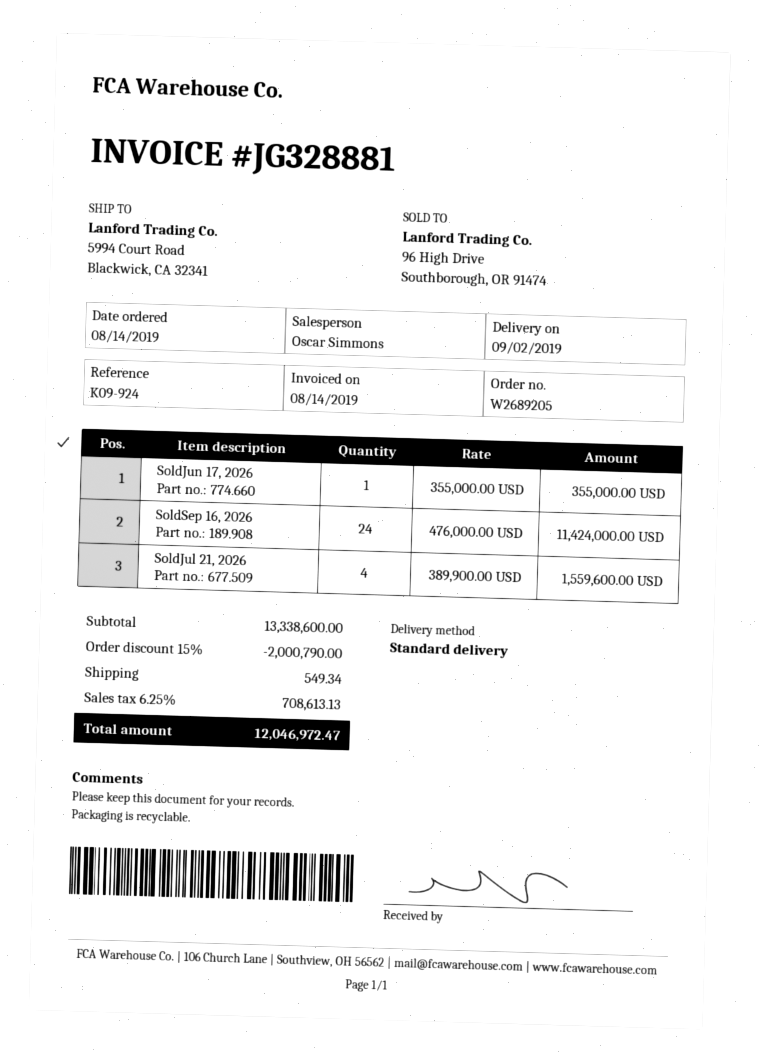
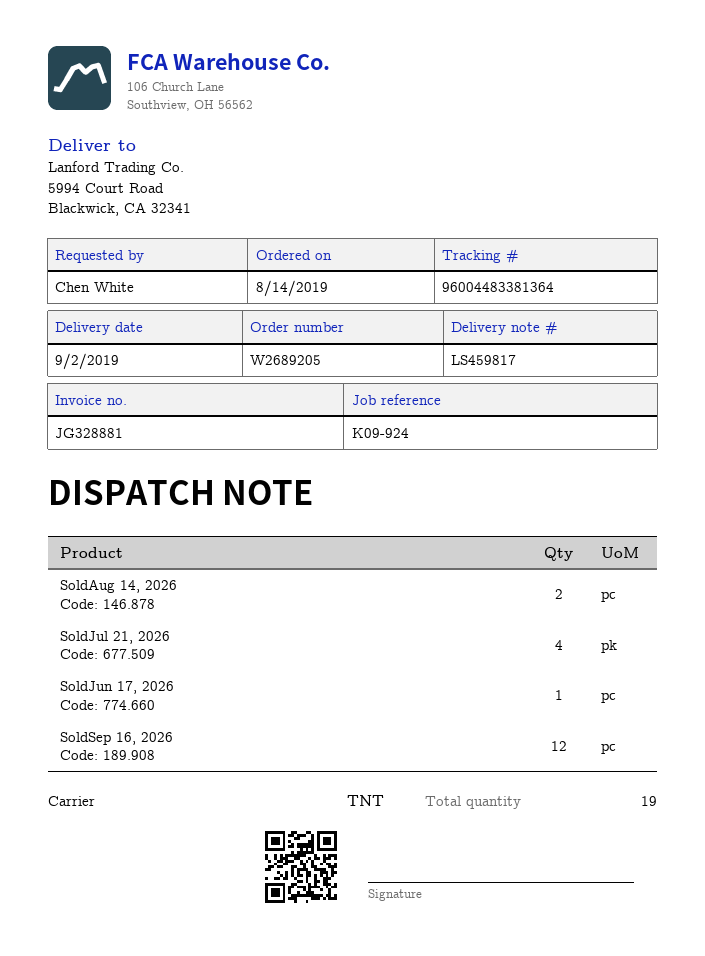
shipping method: standard -> TNT
SoldSep 16, 2026: 24 -> 12
SoldAug 14, 2026: none -> 2

